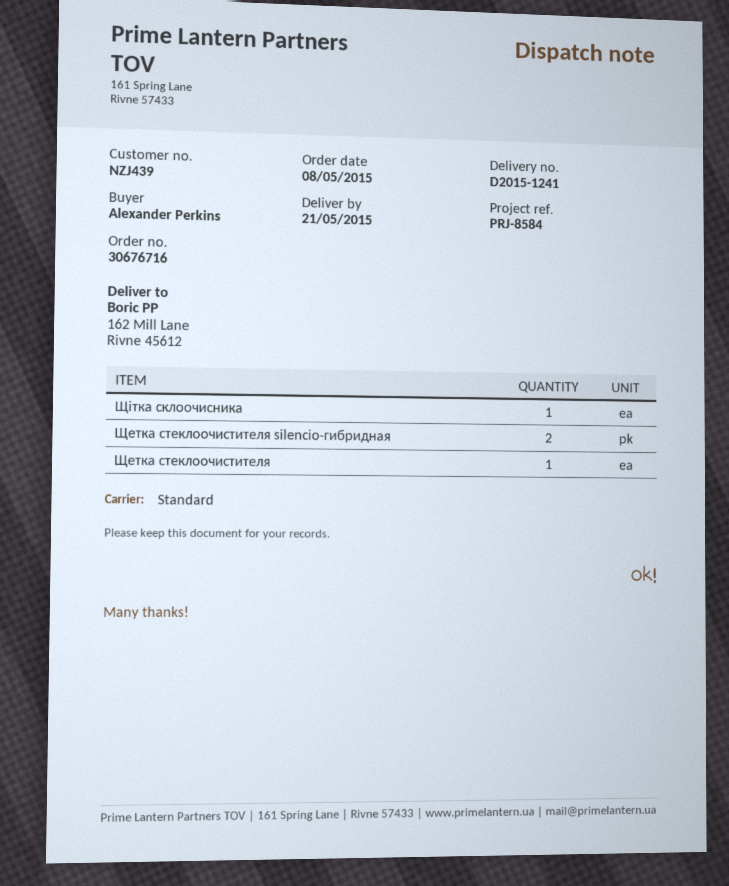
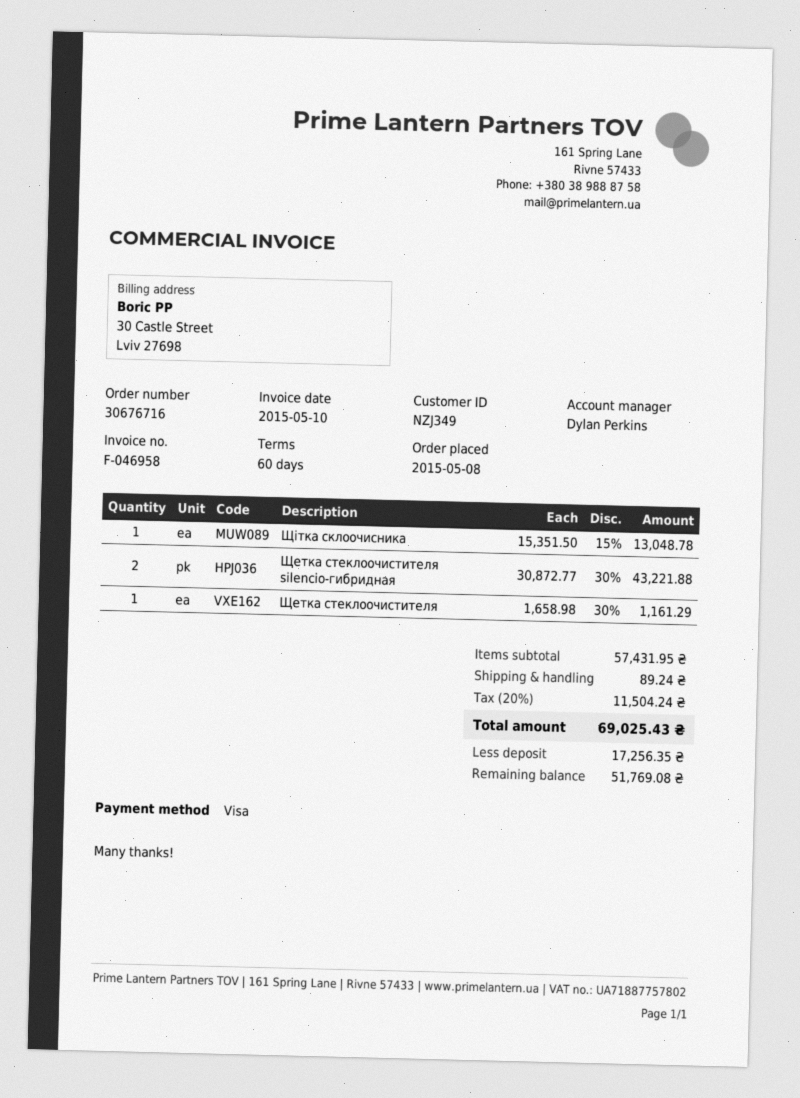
customer number: NZJ439 -> NZJ349

